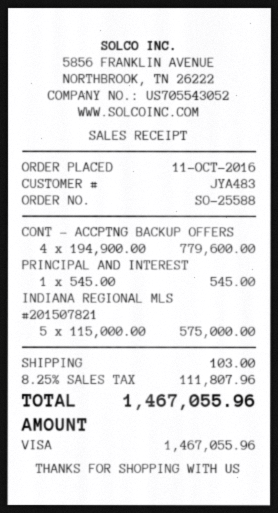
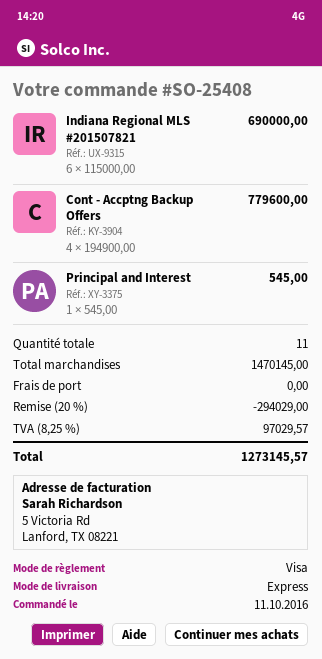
order number: SO-25588 -> SO-25408
INDIANA REGIONAL MLS #201507821: 5 x 115000.00 = 575000.00 -> 6 x 115000.00 = 690000.00
discount: none -> 20% = 294029.00
shipping: 103.00 -> 0.00
tax: 8.25% = 111807.96 -> 8.25% = 97029.57
total: 1467055.96 -> 1273145.57

